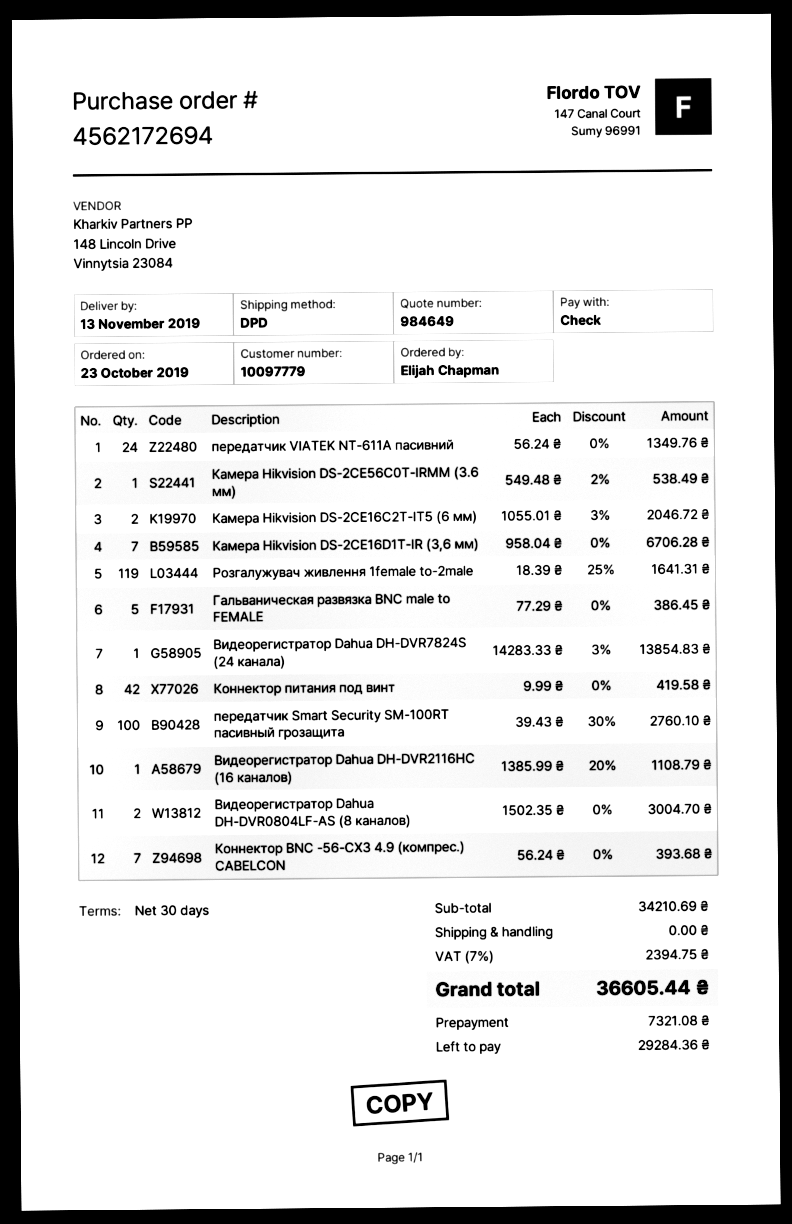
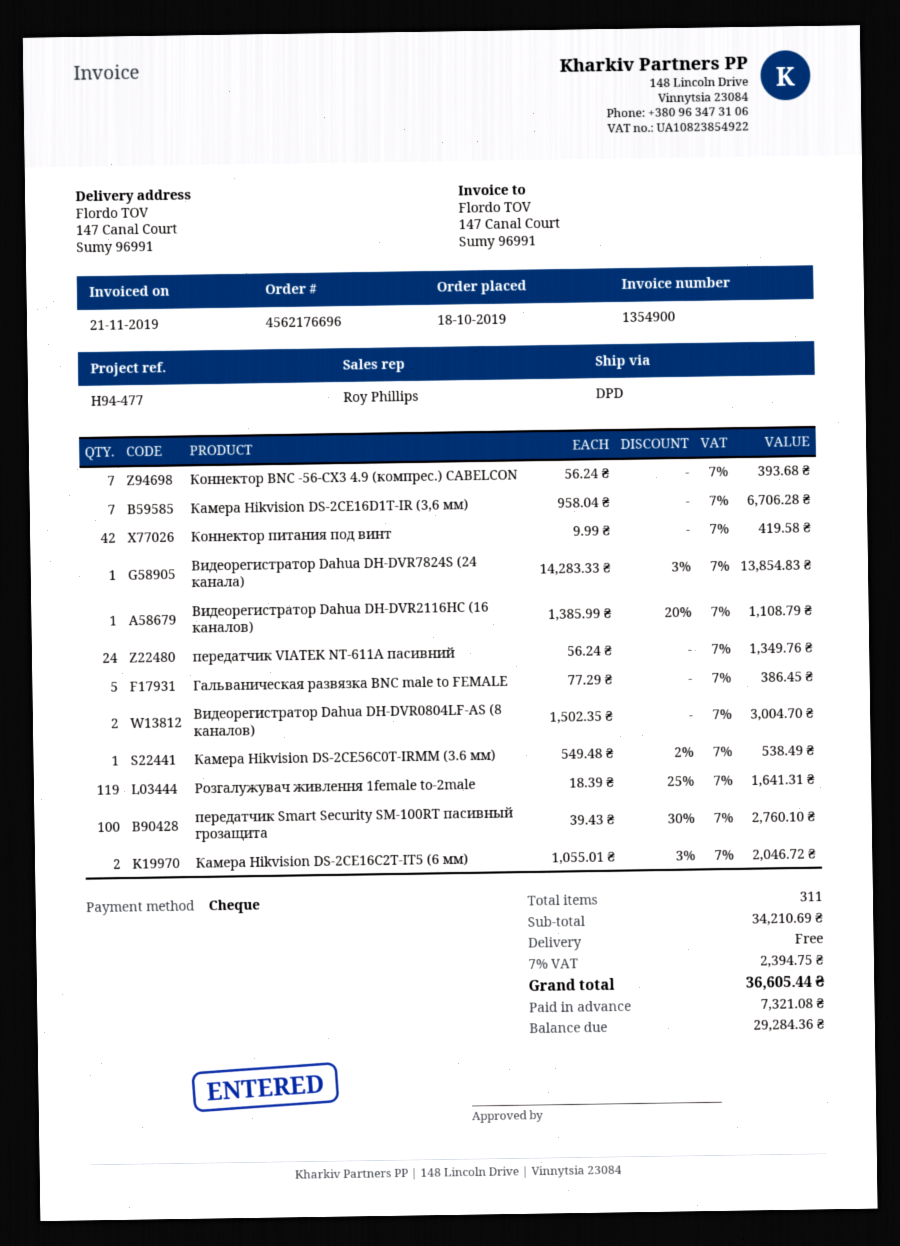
order number: 4562172694 -> 4562176696
order date: 2019-10-23 -> 2019-10-18

